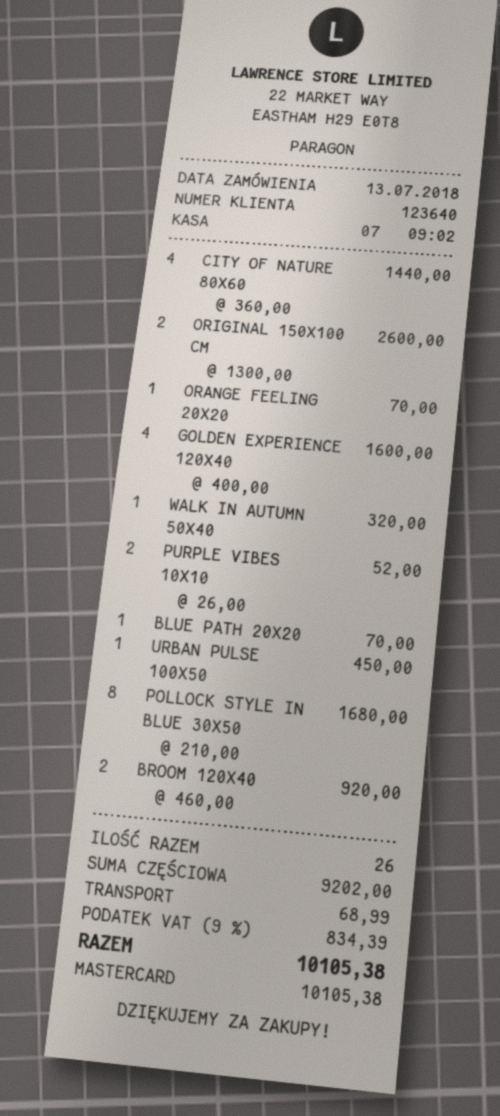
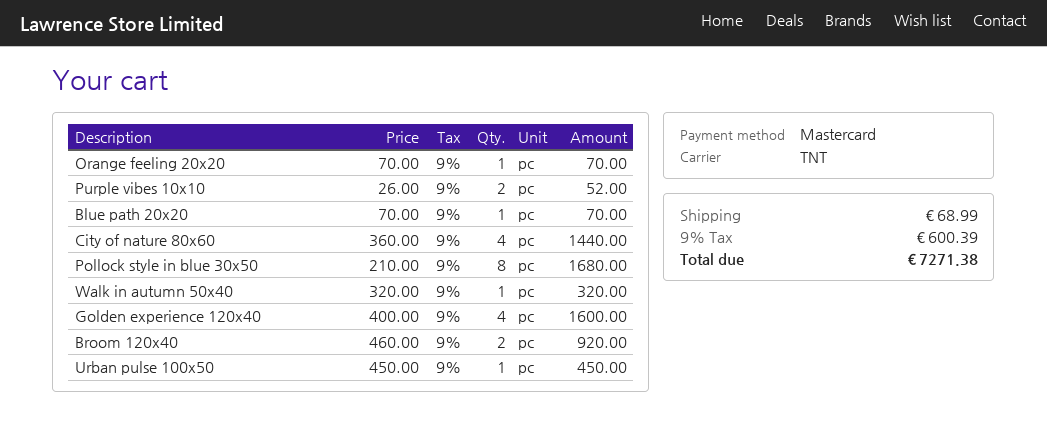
ORIGINAL 150X100 CM: 2 x 1300.00 = 2600.00 -> none
tax: 9% = 834.39 -> 9% = 600.39
total: 10105.38 -> 7271.38

